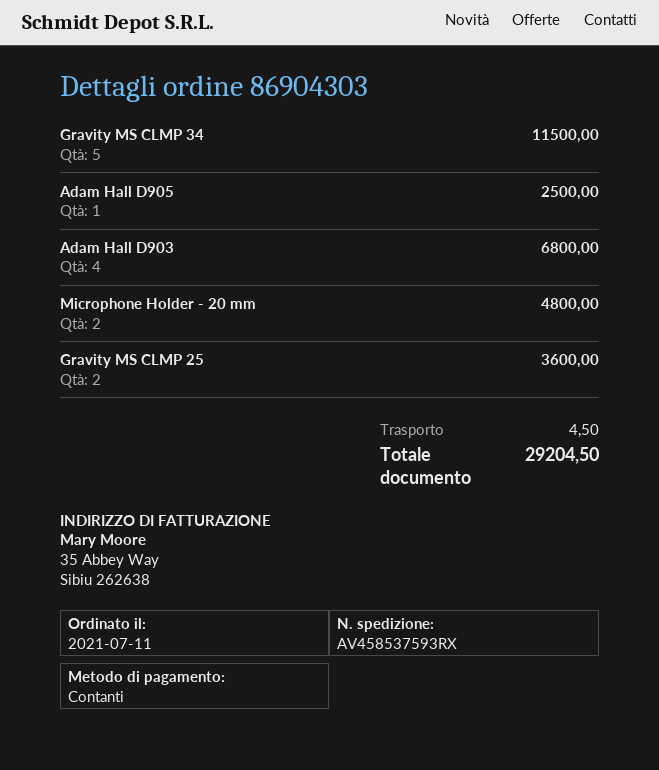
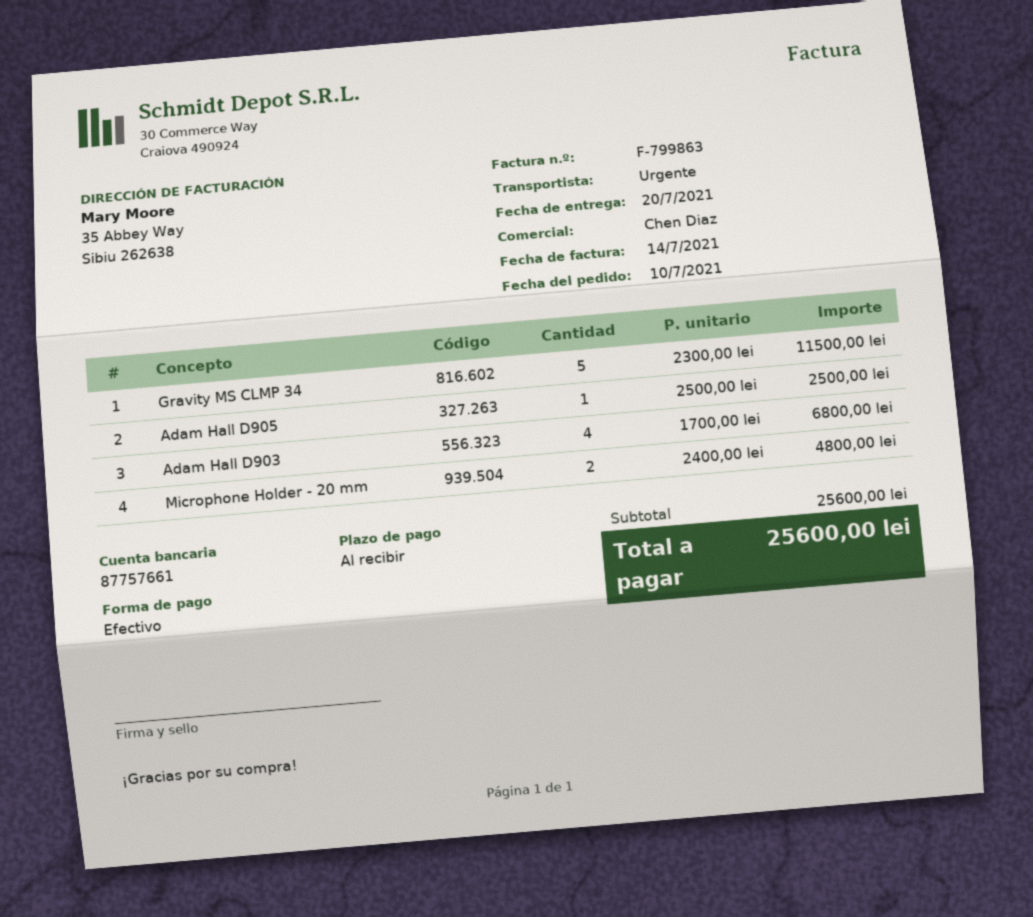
order date: 2021-07-11 -> 2021-07-10
Gravity MS CLMP 25: 2 for 3600.00 -> none
shipping: 4.50 -> none
total: 29204.50 -> 25600.00

